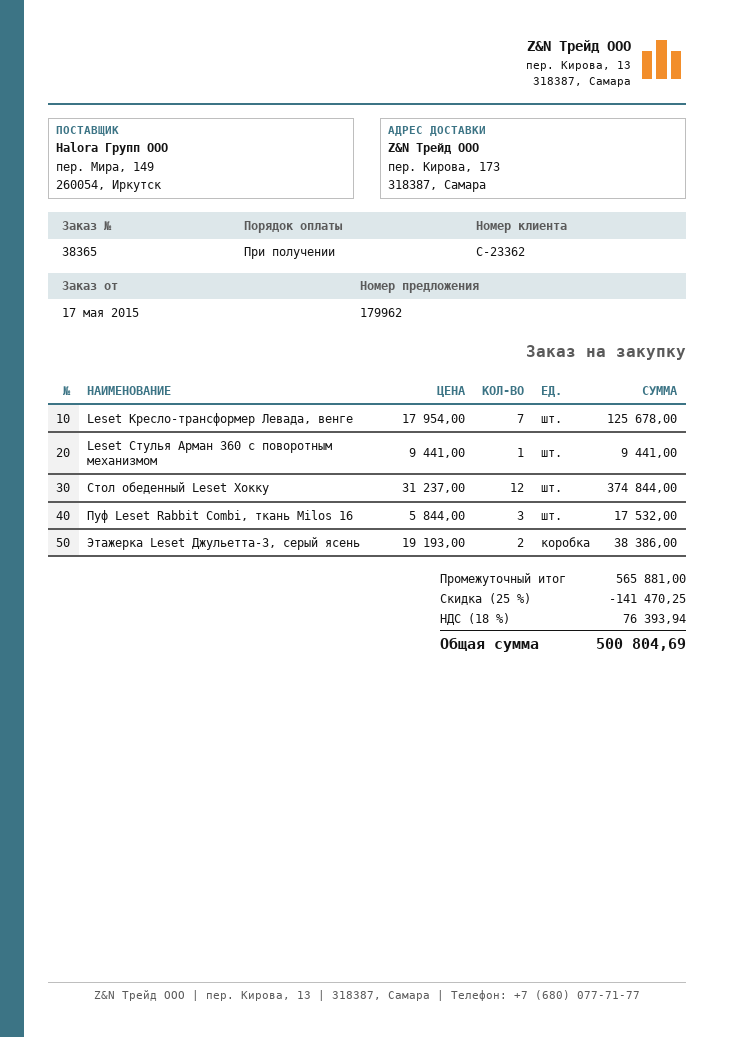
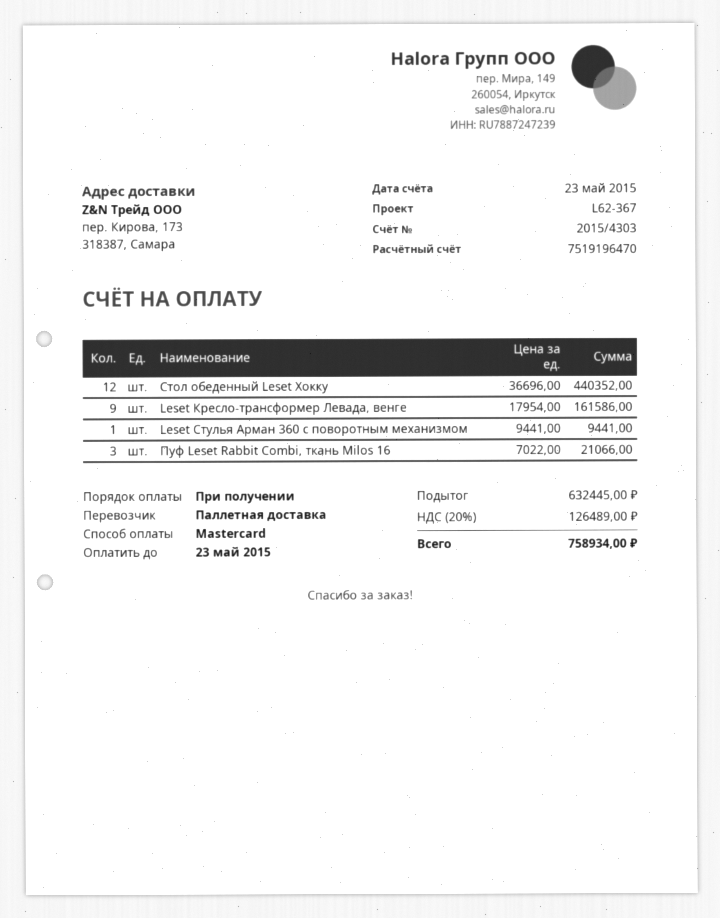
Leset Кресло-трансформер Левада, венге: 7 x 17954.00 = 125678.00 -> 9 x 17954.00 = 161586.00
Стол обеденный Leset Хокку: 12 x 31237.00 = 374844.00 -> 12 x 36696.00 = 440352.00
Пуф Leset Rabbit Combi, ткань Milos 16: 3 x 5844.00 = 17532.00 -> 3 x 7022.00 = 21066.00
Этажерка Leset Джульетта-3, серый ясень: 2 x 19193.00 = 38386.00 -> none
subtotal: 565881.00 -> 632445.00
discount: 25% = 141470.25 -> none
tax: 18% = 76393.94 -> 20% = 126489.00
total: 500804.69 -> 758934.00

